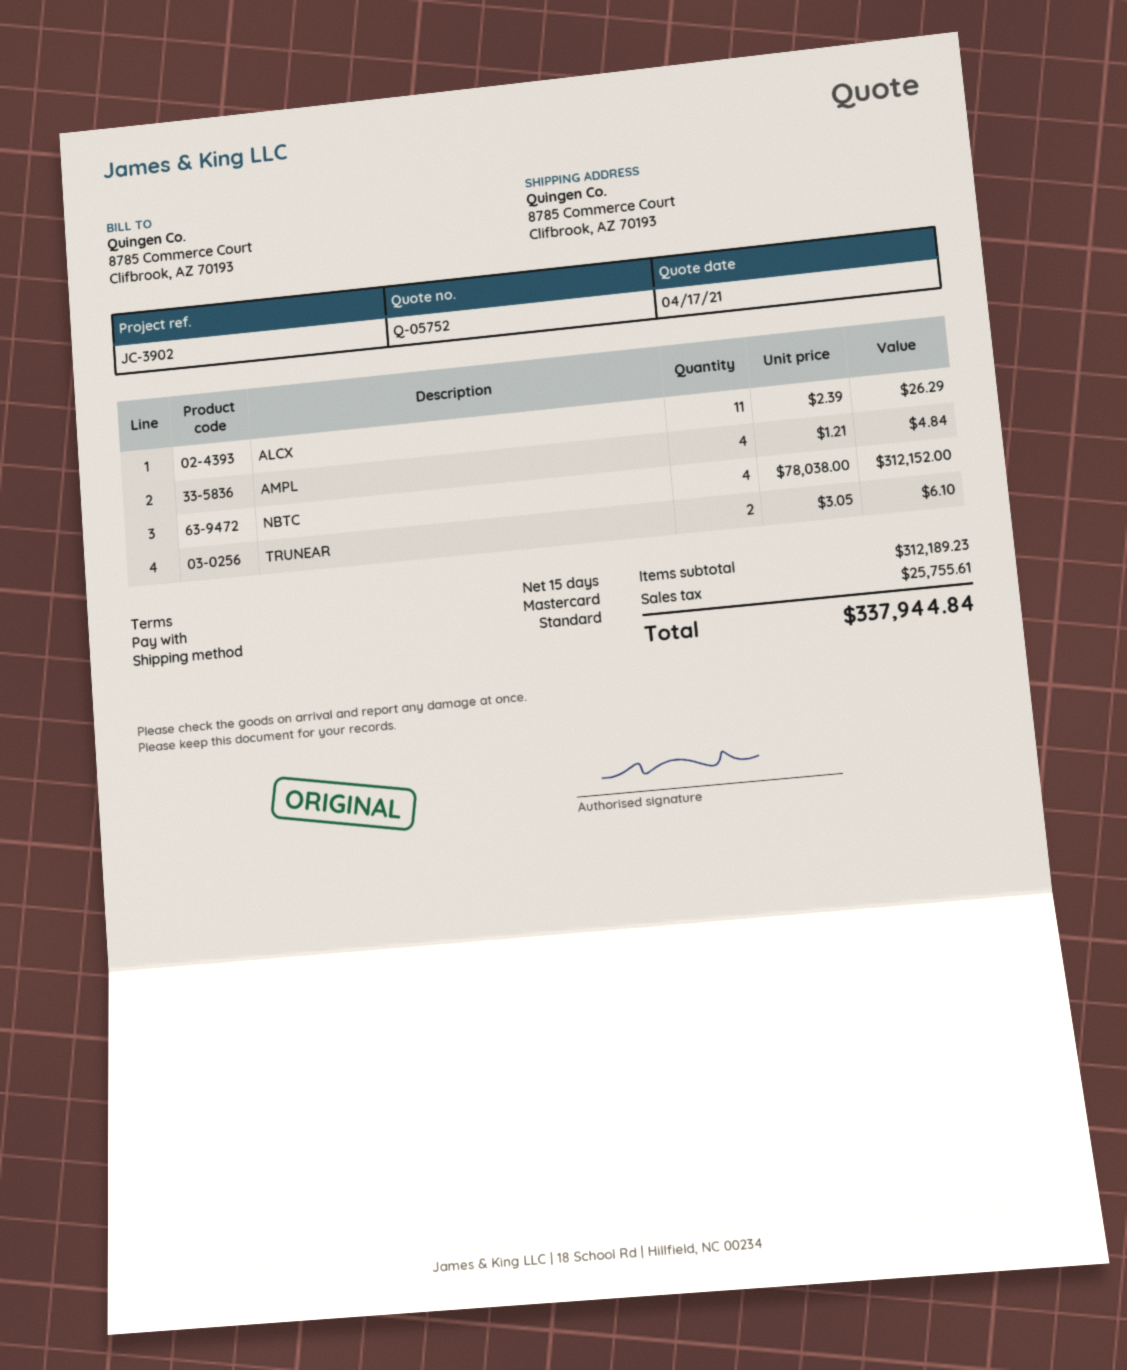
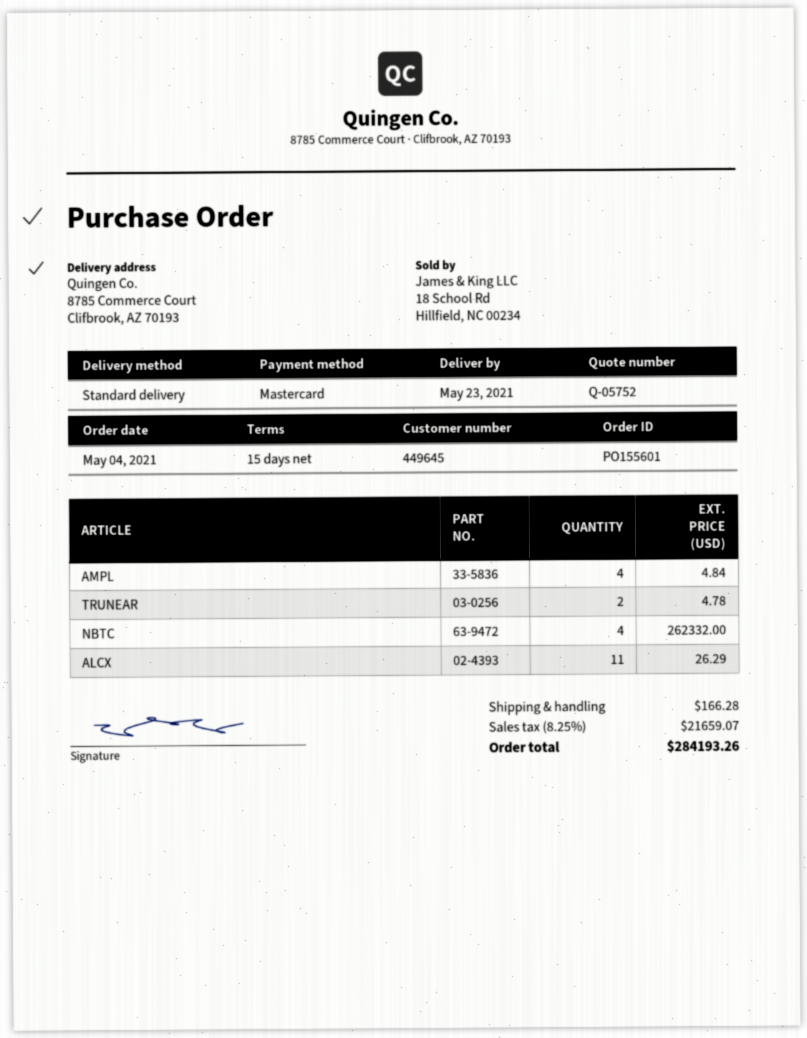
NBTC: 4 for 312152.00 -> 4 for 262332.00
TRUNEAR: 2 for 6.10 -> 2 for 4.78
shipping: none -> 166.28
tax: 25755.61 -> 21659.07
total: 337944.84 -> 284193.26

